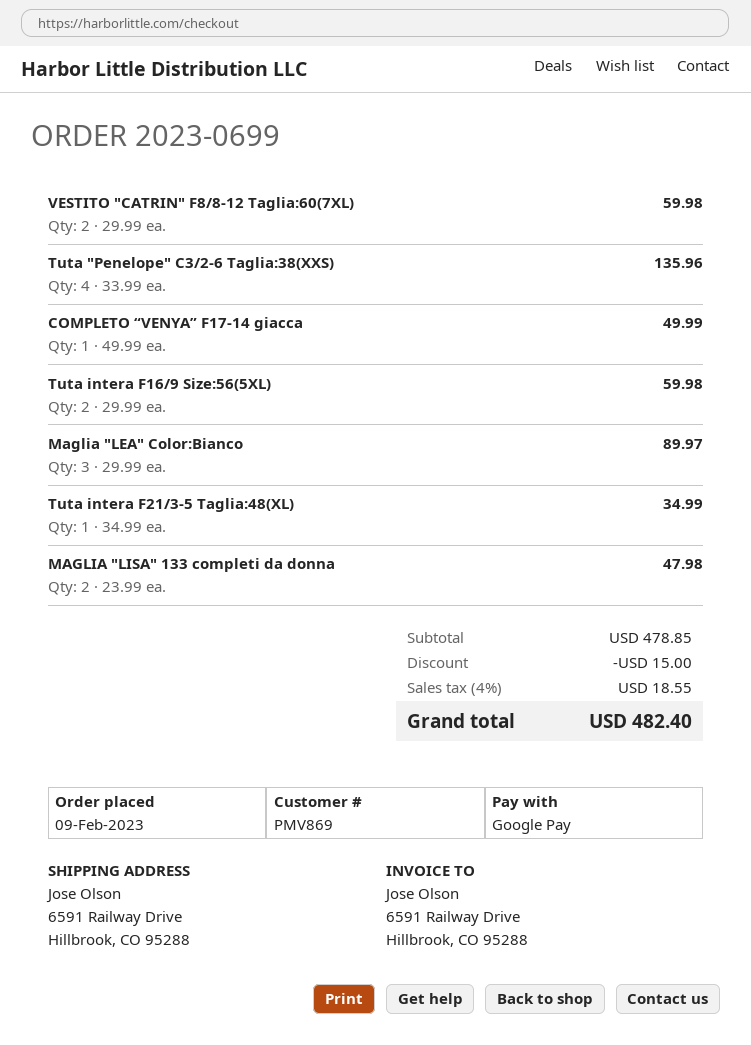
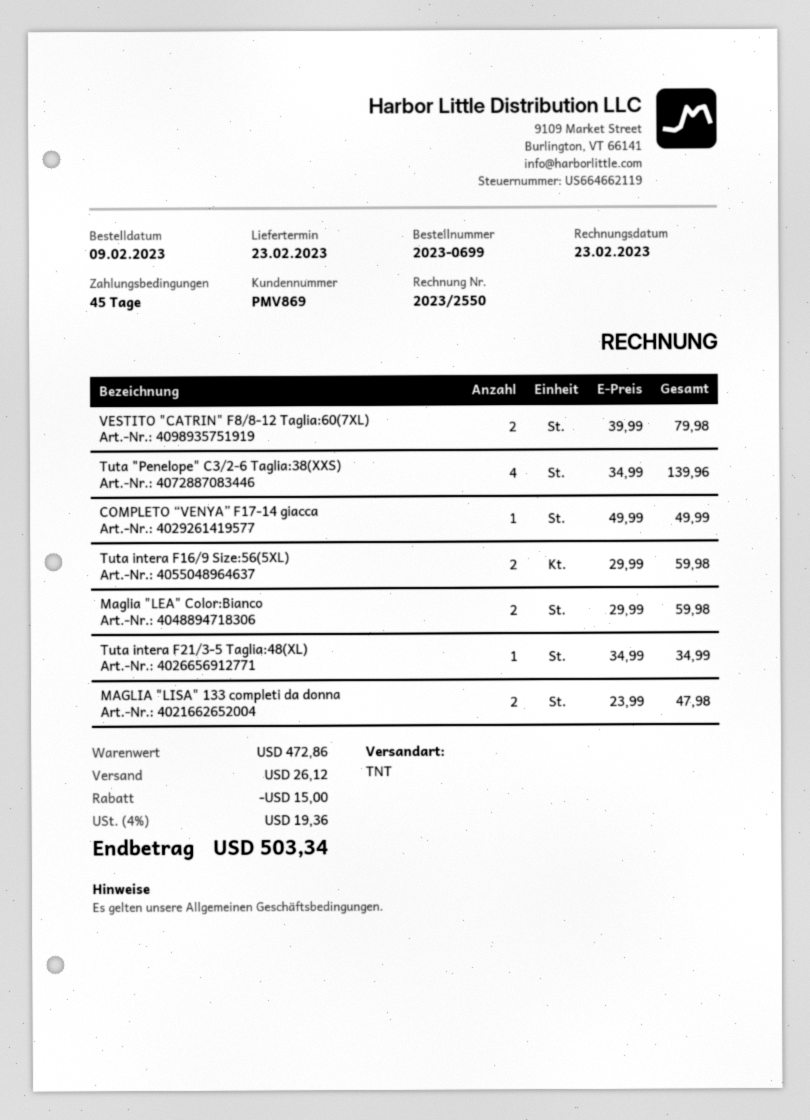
VESTITO "CATRIN" F8/8-12 Taglia:60(7XL): 2 x 29.99 = 59.98 -> 2 x 39.99 = 79.98
Tuta "Penelope" C3/2-6 Taglia:38(XXS): 4 x 33.99 = 135.96 -> 4 x 34.99 = 139.96
Maglia "LEA" Color:Bianco: 3 x 29.99 = 89.97 -> 2 x 29.99 = 59.98
subtotal: 478.85 -> 472.86
shipping: none -> 26.12
tax: 4% = 18.55 -> 4% = 19.36
total: 482.40 -> 503.34

